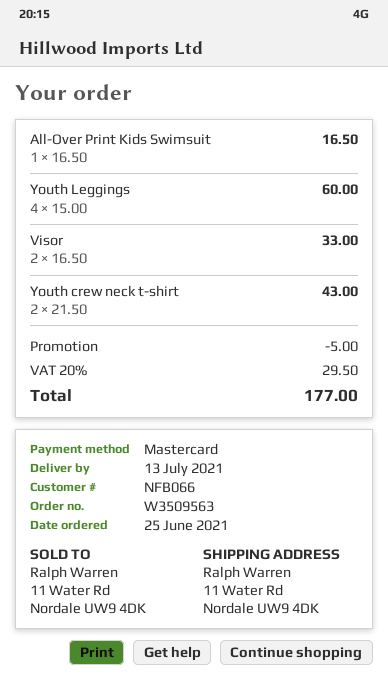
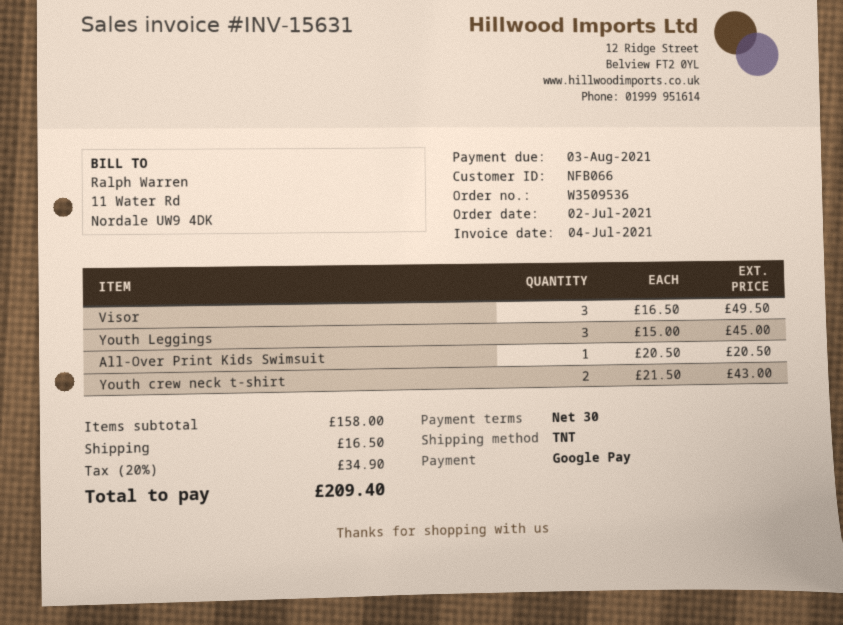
order number: W3509563 -> W3509536
order date: 2021-06-25 -> 2021-07-02
payment method: Mastercard -> Google Pay
All-Over Print Kids Swimsuit: 1 x 16.50 = 16.50 -> 1 x 20.50 = 20.50
Youth Leggings: 4 x 15.00 = 60.00 -> 3 x 15.00 = 45.00
Visor: 2 x 16.50 = 33.00 -> 3 x 16.50 = 49.50
discount: 5.00 -> none
shipping: none -> 16.50
tax: 20% = 29.50 -> 20% = 34.90
total: 177.00 -> 209.40

